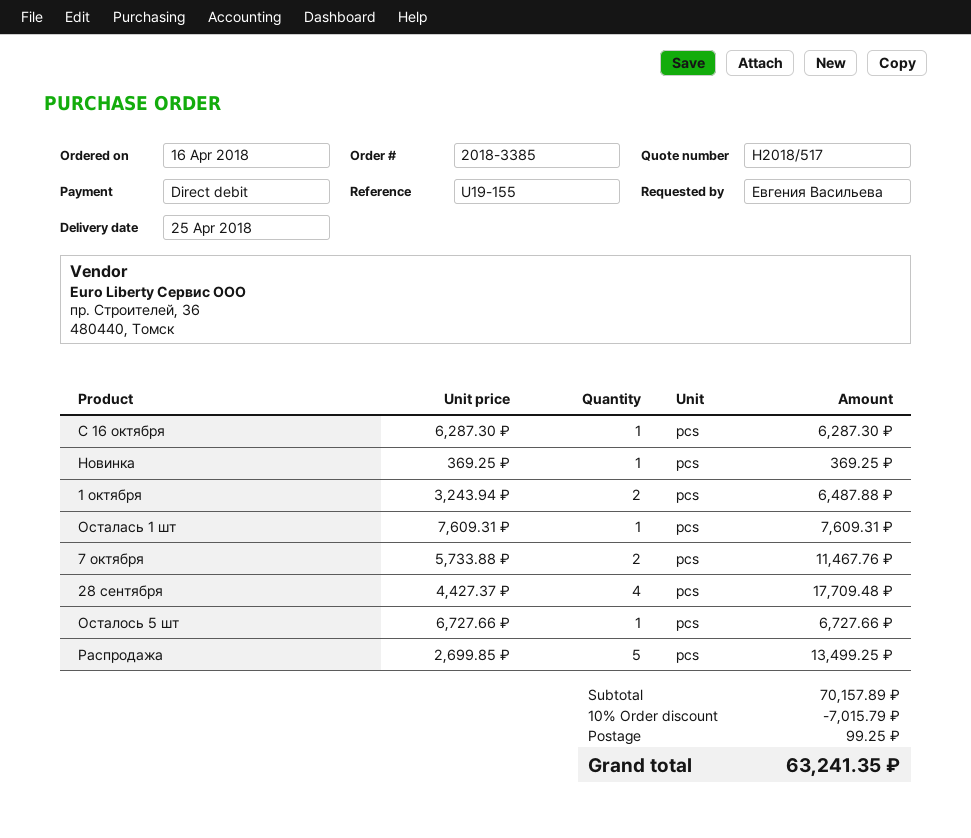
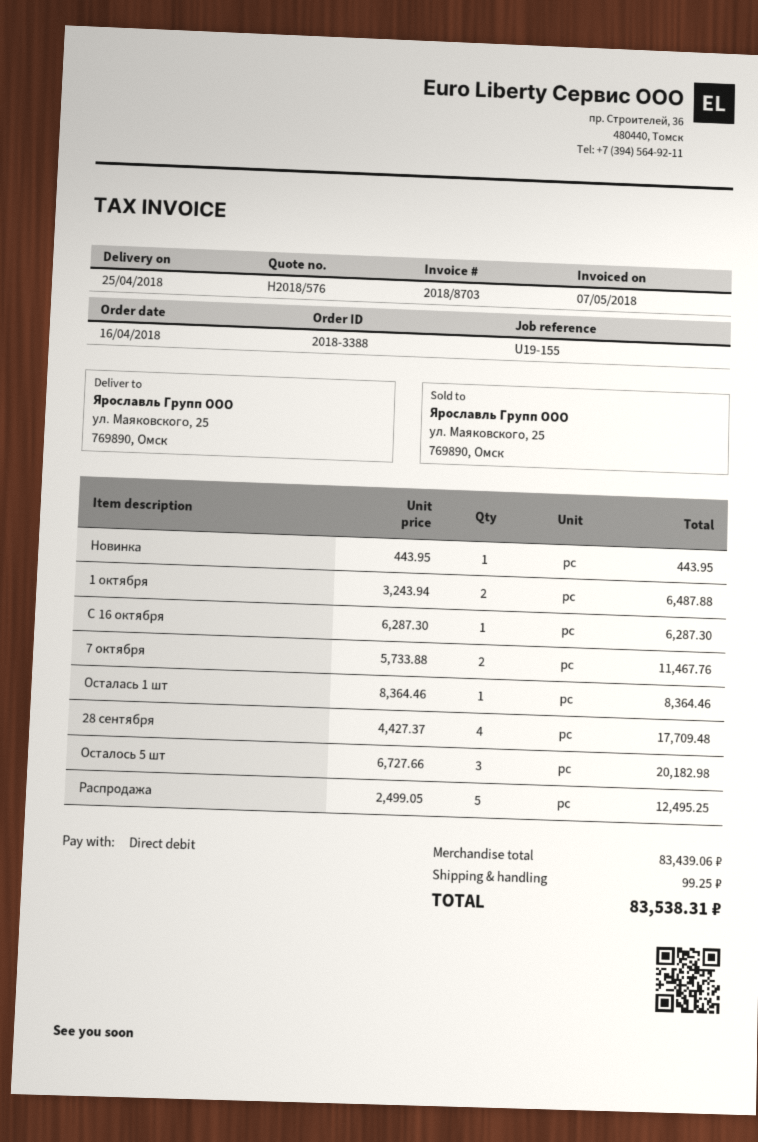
quote number: H2018/517 -> H2018/576
order number: 2018-3385 -> 2018-3388
Новинка: 1 x 369.25 = 369.25 -> 1 x 443.95 = 443.95
Осталась 1 шт: 1 x 7609.31 = 7609.31 -> 1 x 8364.46 = 8364.46
Осталось 5 шт: 1 x 6727.66 = 6727.66 -> 3 x 6727.66 = 20182.98
Распродажа: 5 x 2699.85 = 13499.25 -> 5 x 2499.05 = 12495.25
subtotal: 70157.89 -> 83439.06
discount: 10% = 7015.79 -> none
total: 63241.35 -> 83538.31

